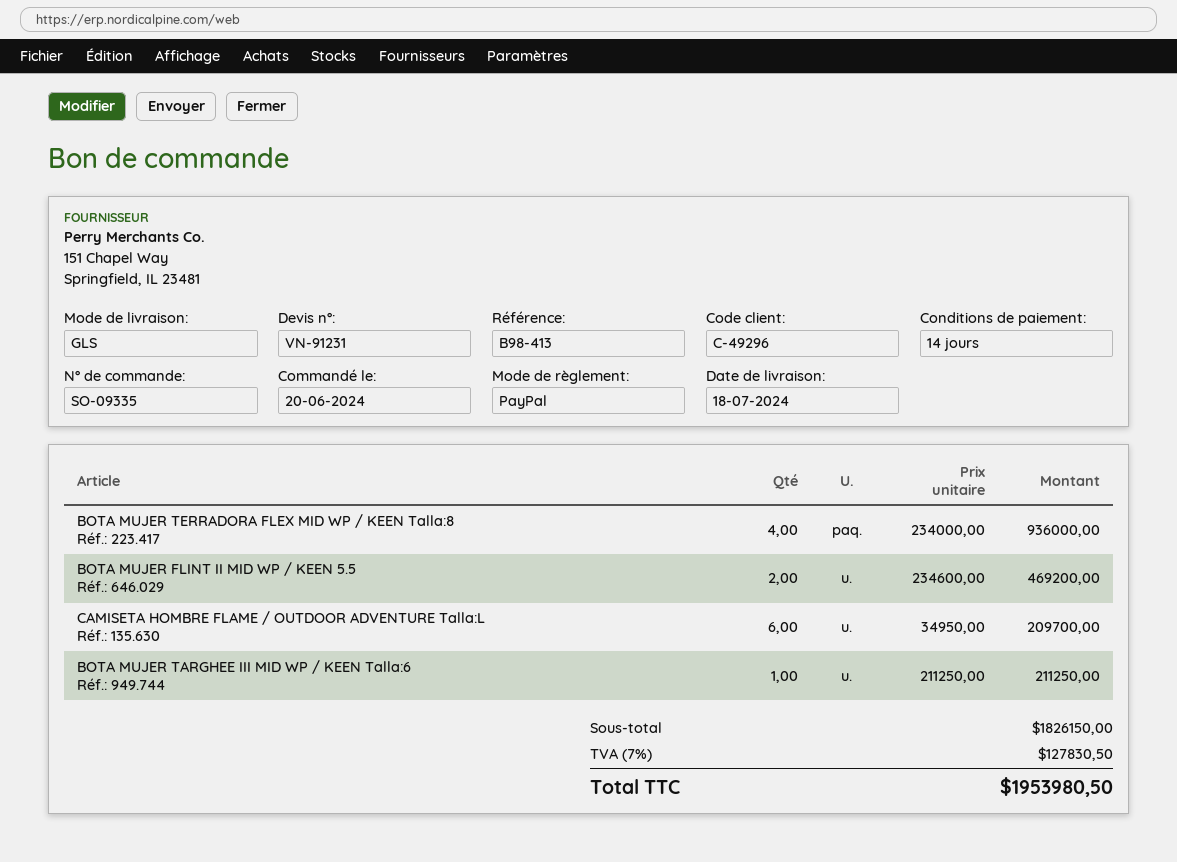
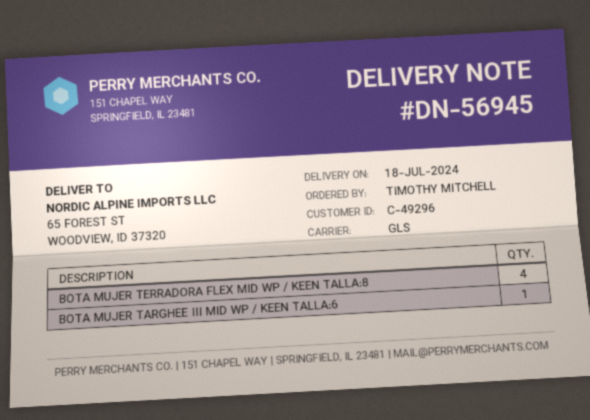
BOTA MUJER FLINT II MID WP / KEEN 5.5: 2 -> none
CAMISETA HOMBRE FLAME / OUTDOOR ADVENTURE Talla:L: 6 -> none

